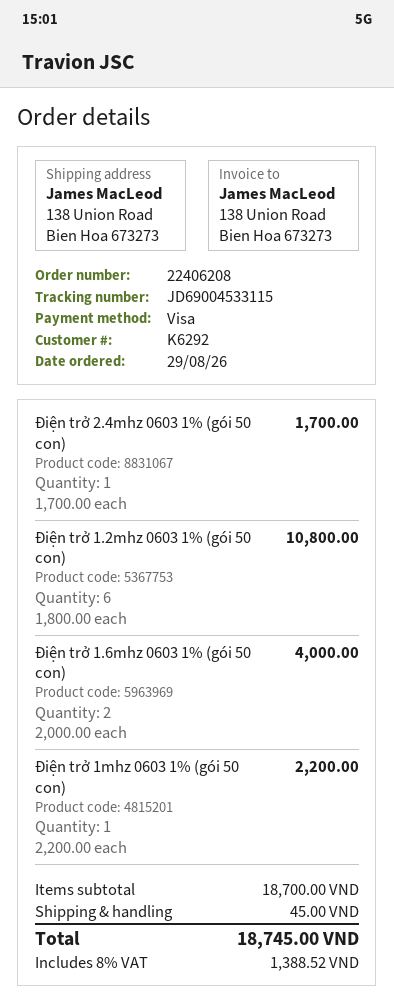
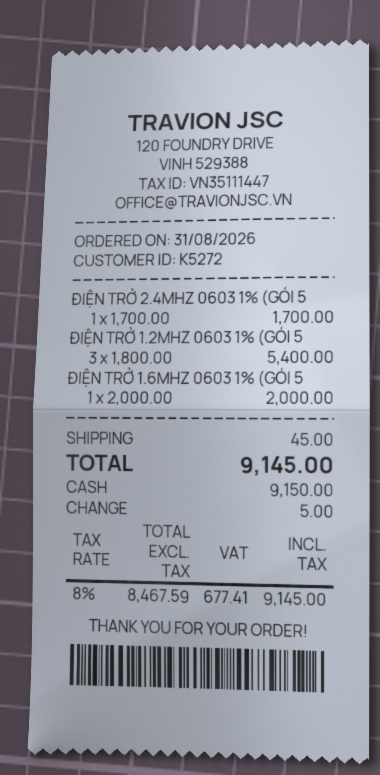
order date: 2026-08-29 -> 2026-08-31
customer number: K6292 -> K5272
payment method: Visa -> cash
Điện trở 1.2mhz 0603 1% (gói 50 con): 6 x 1800.00 = 10800.00 -> 3 x 1800.00 = 5400.00
Điện trở 1.6mhz 0603 1% (gói 50 con): 2 x 2000.00 = 4000.00 -> 1 x 2000.00 = 2000.00
Điện trở 1mhz 0603 1% (gói 50 con): 1 x 2200.00 = 2200.00 -> none
tax: 8% = 1388.52 -> 8% = 677.41
total: 18745.00 -> 9145.00

